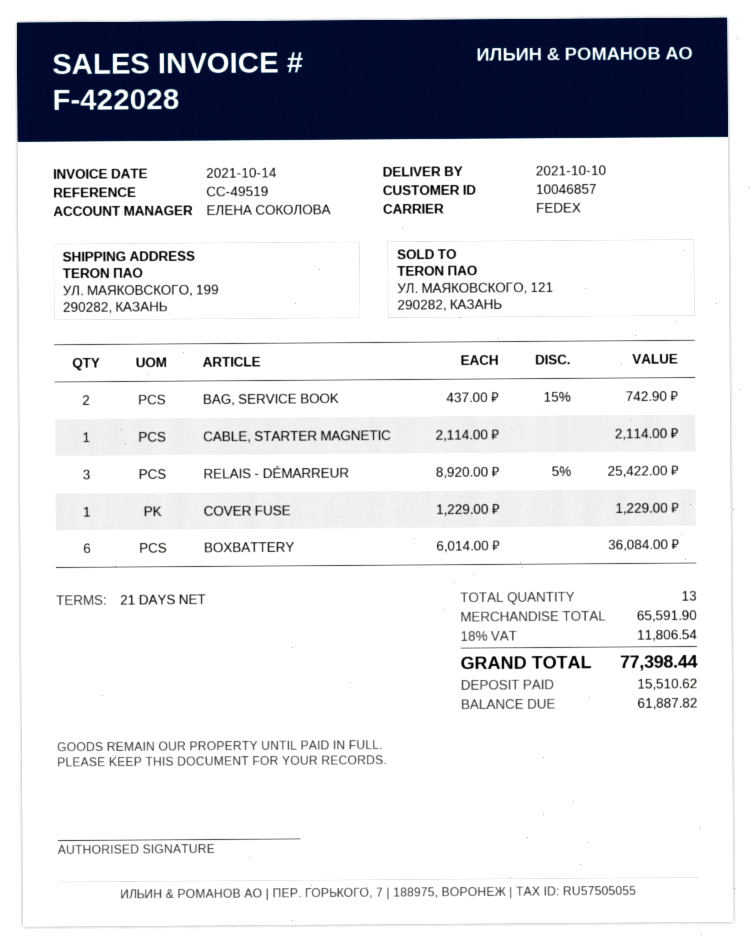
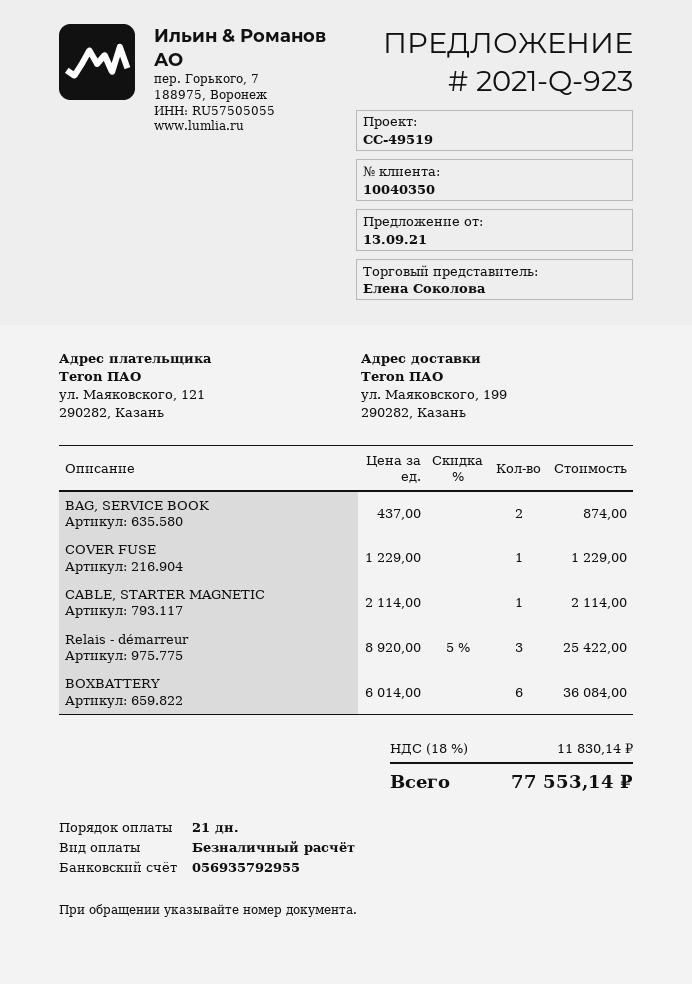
customer number: 10046857 -> 10040350
BAG, SERVICE BOOK: 2 x 437.00 - 15% = 742.90 -> 2 x 437.00 = 874.00
tax: 18% = 11806.54 -> 18% = 11830.14
total: 77398.44 -> 77553.14

